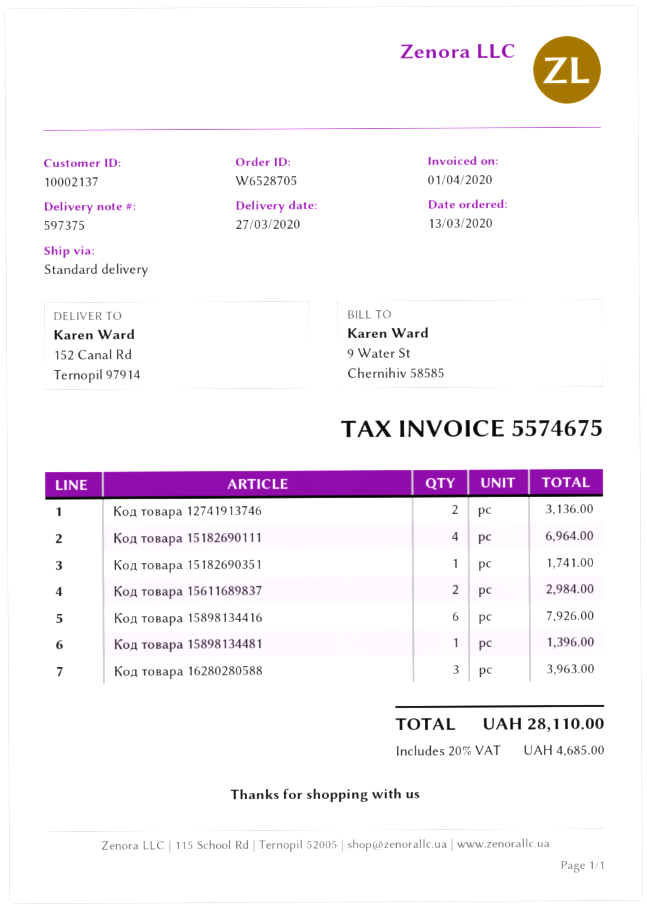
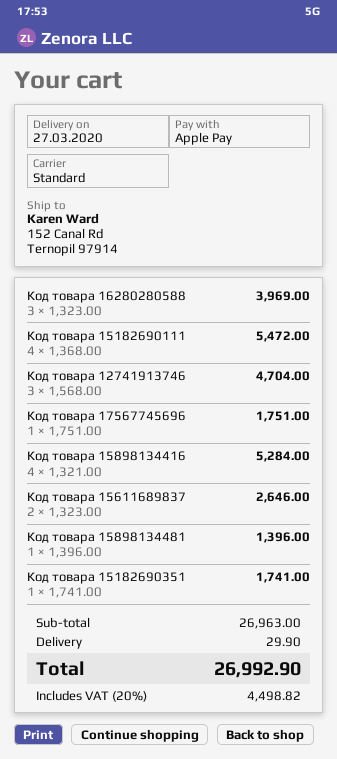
Код товара 12741913746: 2 for 3136.00 -> 3 for 4704.00
Код товара 15182690111: 4 for 6964.00 -> 4 for 5472.00
Код товара 15611689837: 2 for 2984.00 -> 2 for 2646.00
Код товара 15898134416: 6 for 7926.00 -> 4 for 5284.00
Код товара 16280280588: 3 for 3963.00 -> 3 for 3969.00
Код товара 17567745696: none -> 1 for 1751.00
shipping: none -> 29.90
tax: 20% = 4685.00 -> 20% = 4498.82
total: 28110.00 -> 26992.90

